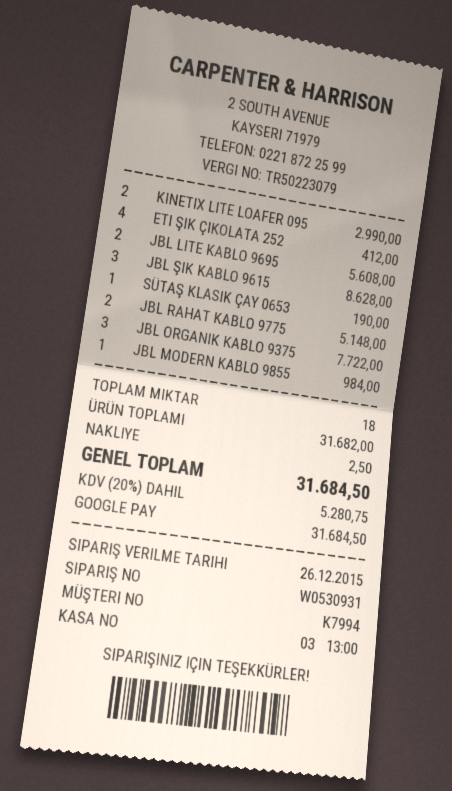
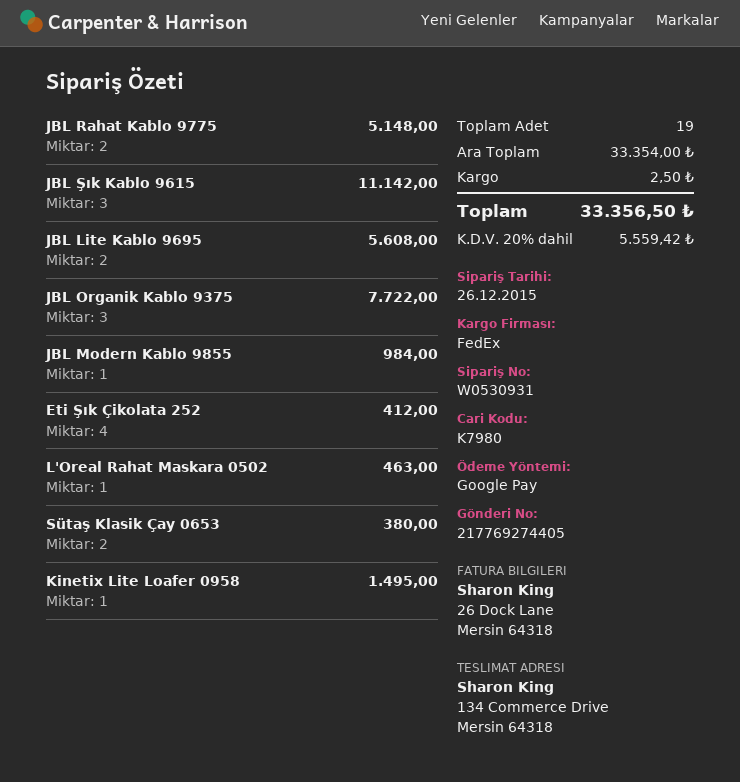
customer number: K7994 -> K7980
KINETIX LITE LOAFER 095: 2 for 2990.00 -> 1 for 1495.00
JBL ŞIK KABLO 9615: 3 for 8628.00 -> 3 for 11142.00
SÜTAŞ KLASIK ÇAY 0653: 1 for 190.00 -> 2 for 380.00
L'Oreal Rahat Maskara 0502: none -> 1 for 463.00
total quantity: 18 -> 19
subtotal: 31682.00 -> 33354.00
tax: 20% = 5280.75 -> 20% = 5559.42
total: 31684.50 -> 33356.50

